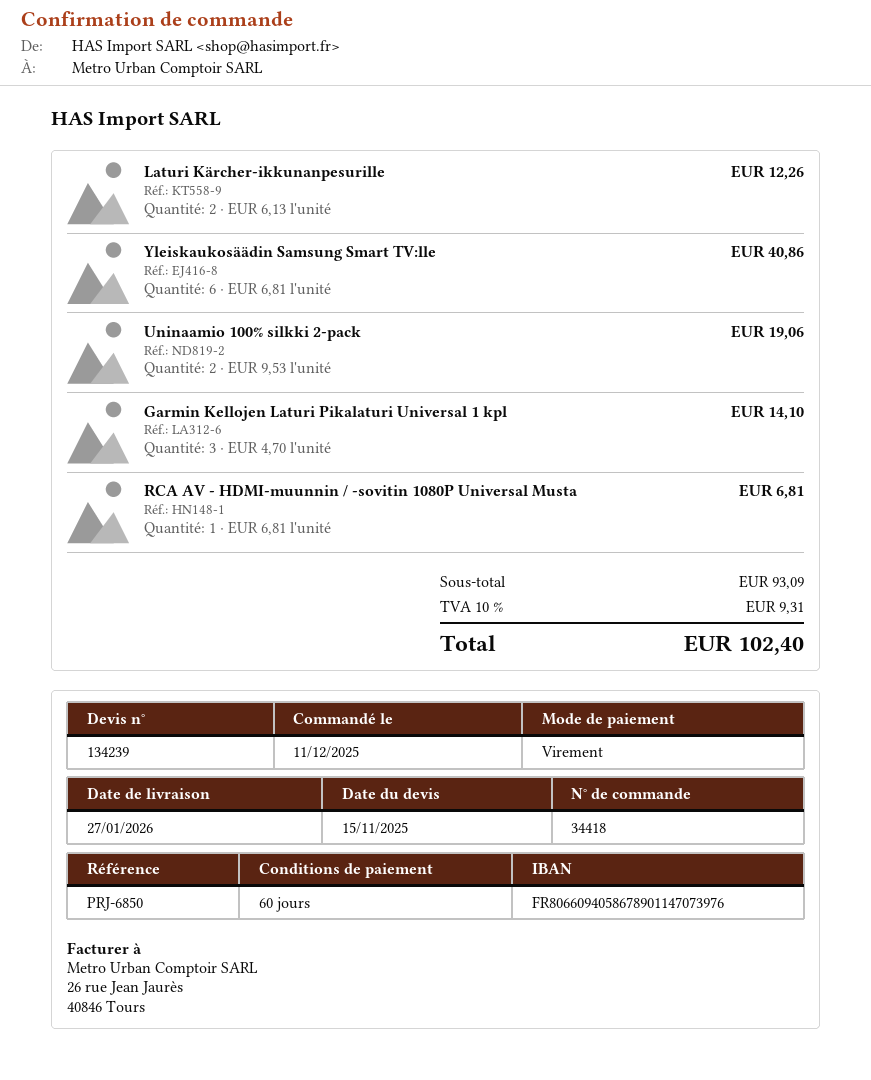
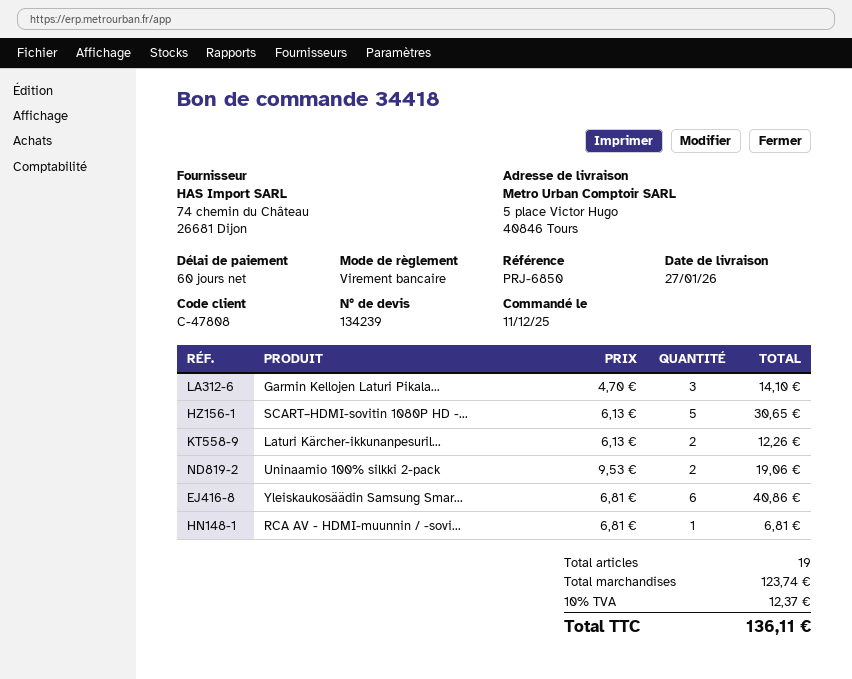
SCART–HDMI-sovitin 1080P HD -...: none -> 5 x 6.13 = 30.65
subtotal: 93.09 -> 123.74
tax: 10% = 9.31 -> 10% = 12.37
total: 102.40 -> 136.11

